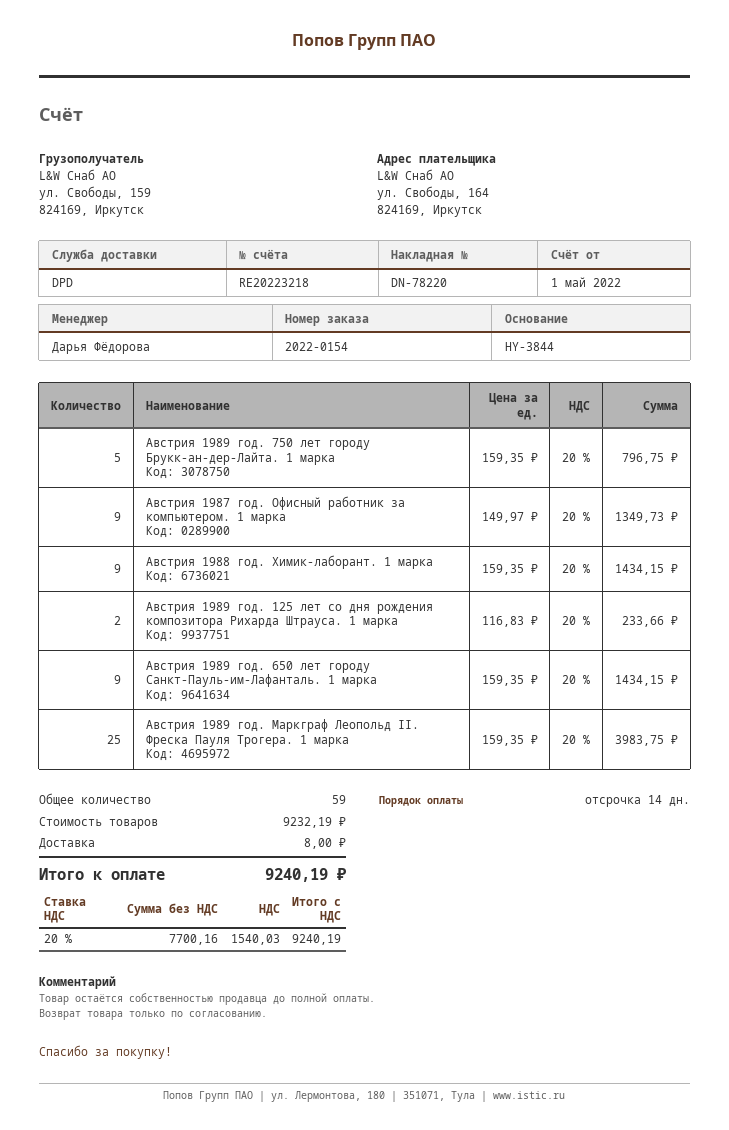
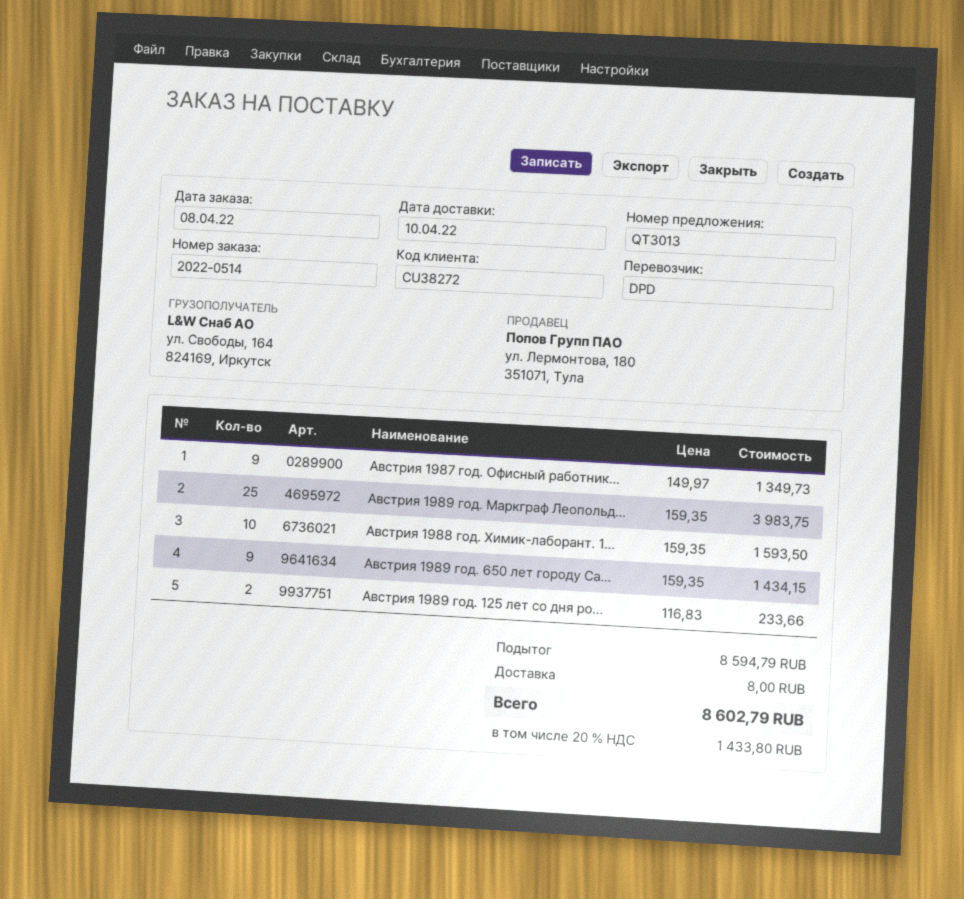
order number: 2022-0154 -> 2022-0514
ship to: ул. Свободы, 159, 824169, Иркутск -> ул. Свободы, 164, 824169, Иркутск
Австрия 1989 год. 750 лет городу Брукк-ан-дер-Лайта. 1 марка: 5 x 159.35 = 796.75 -> none
Австрия 1988 год. Химик-лаборант. 1 марка: 9 x 159.35 = 1434.15 -> 10 x 159.35 = 1593.50
subtotal: 9232.19 -> 8594.79
tax: 20% = 1540.03 -> 20% = 1433.80
total: 9240.19 -> 8602.79

